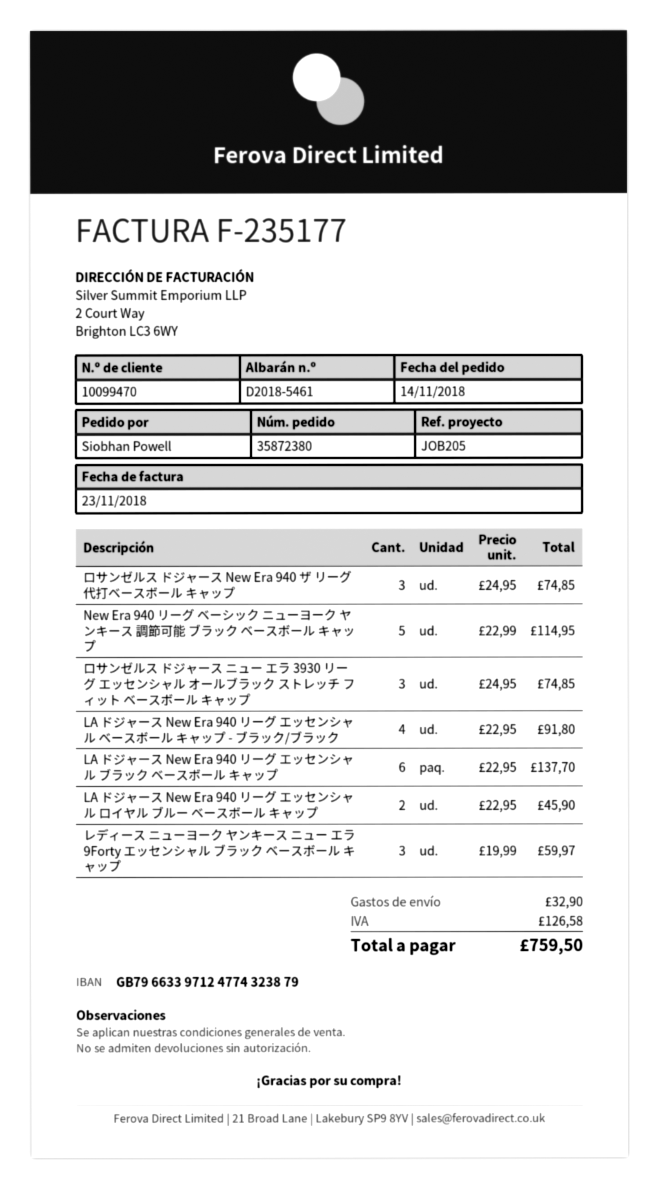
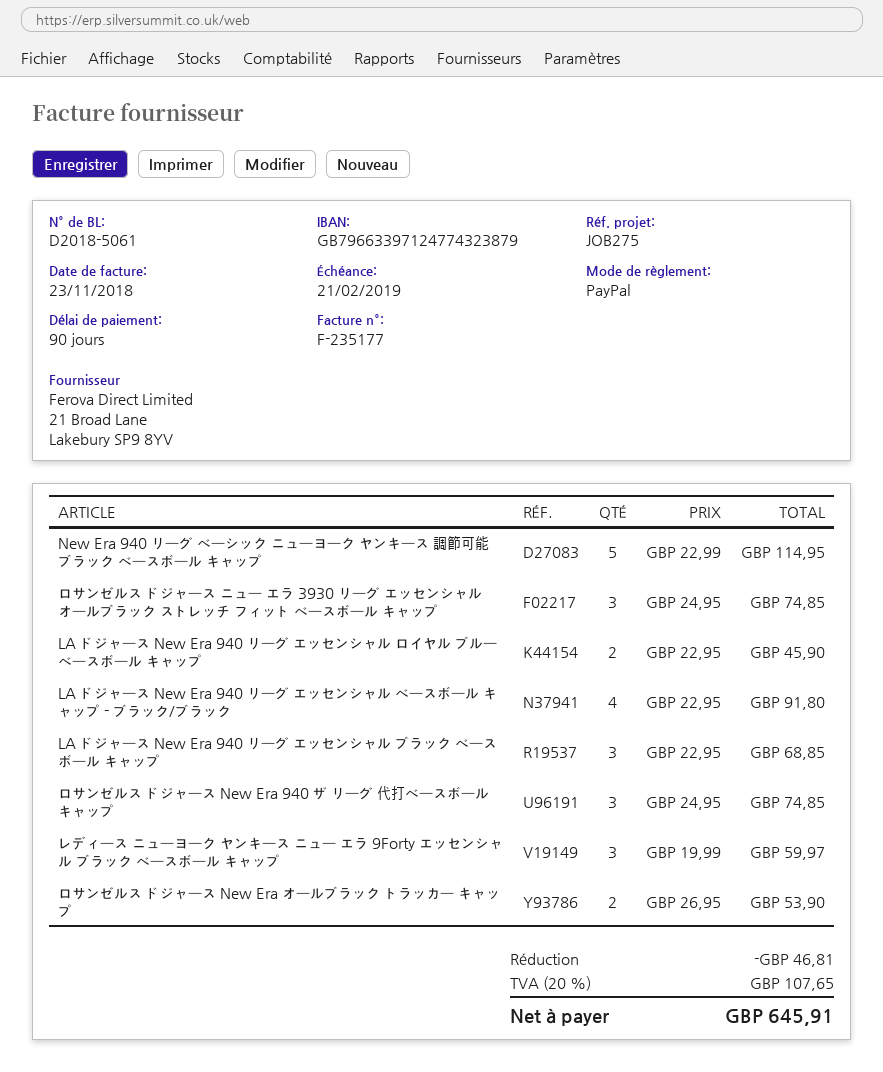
delivery note number: D2018-5461 -> D2018-5061
reference: JOB205 -> JOB275
LA ドジャース New Era 940 リーグ エッセンシャル ブラック ベースボール キャップ: 6 x 22.95 = 137.70 -> 3 x 22.95 = 68.85
ロサンゼルス ドジャース New Era オールブラック トラッカー キャップ: none -> 2 x 26.95 = 53.90
discount: none -> 46.81
shipping: 32.90 -> none
tax: 126.58 -> 107.65
total: 759.50 -> 645.91

